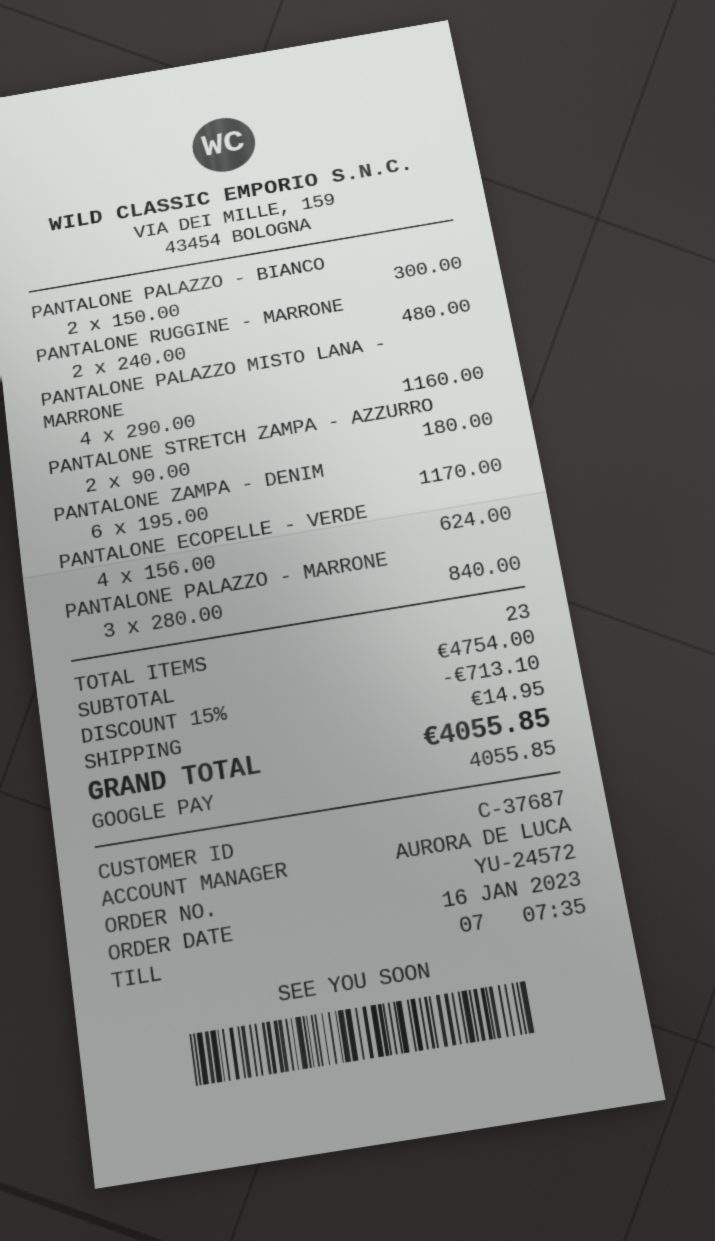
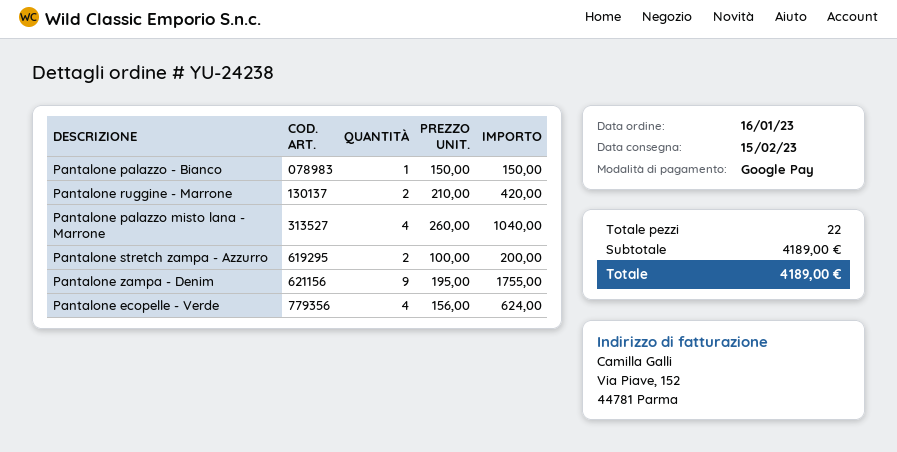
order number: YU-24572 -> YU-24238
PANTALONE PALAZZO - BIANCO: 2 x 150.00 = 300.00 -> 1 x 150.00 = 150.00
PANTALONE RUGGINE - MARRONE: 2 x 240.00 = 480.00 -> 2 x 210.00 = 420.00
PANTALONE PALAZZO MISTO LANA - MARRONE: 4 x 290.00 = 1160.00 -> 4 x 260.00 = 1040.00
PANTALONE STRETCH ZAMPA - AZZURRO: 2 x 90.00 = 180.00 -> 2 x 100.00 = 200.00
PANTALONE ZAMPA - DENIM: 6 x 195.00 = 1170.00 -> 9 x 195.00 = 1755.00
PANTALONE PALAZZO - MARRONE: 3 x 280.00 = 840.00 -> none
total quantity: 23 -> 22
subtotal: 4754.00 -> 4189.00
discount: 15% = 713.10 -> none
shipping: 14.95 -> none
total: 4055.85 -> 4189.00

